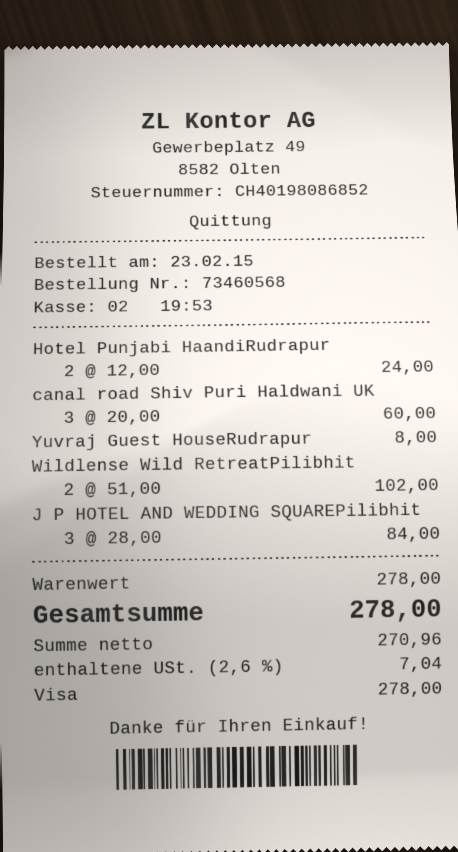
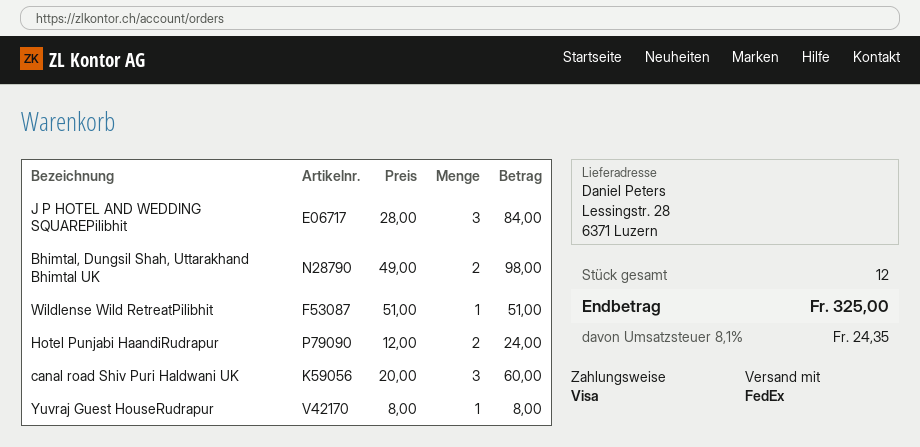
Wildlense Wild RetreatPilibhit: 2 x 51.00 = 102.00 -> 1 x 51.00 = 51.00
Bhimtal, Dungsil Shah, Uttarakhand Bhimtal UK: none -> 2 x 49.00 = 98.00
tax: 2.6% = 7.04 -> 8.1% = 24.35
total: 278.00 -> 325.00

